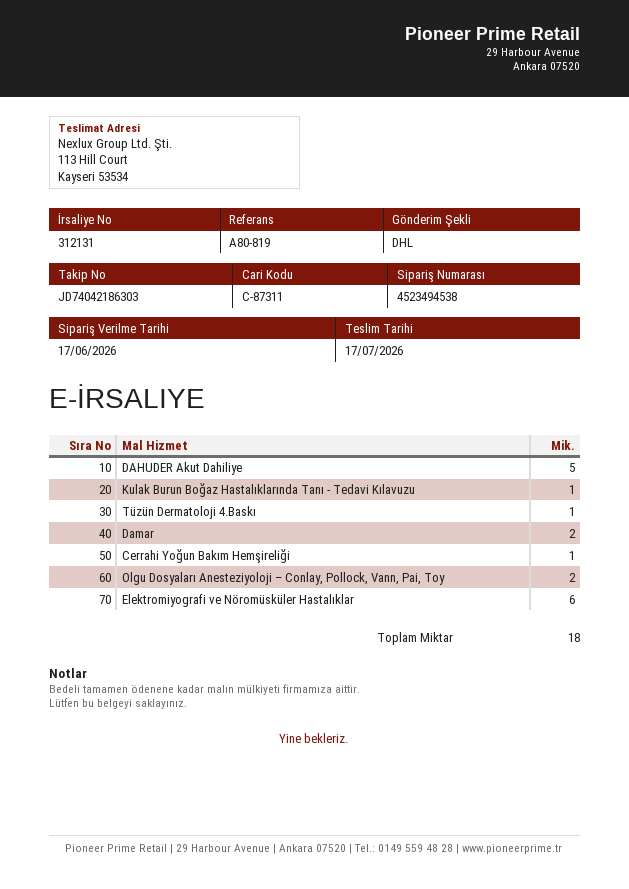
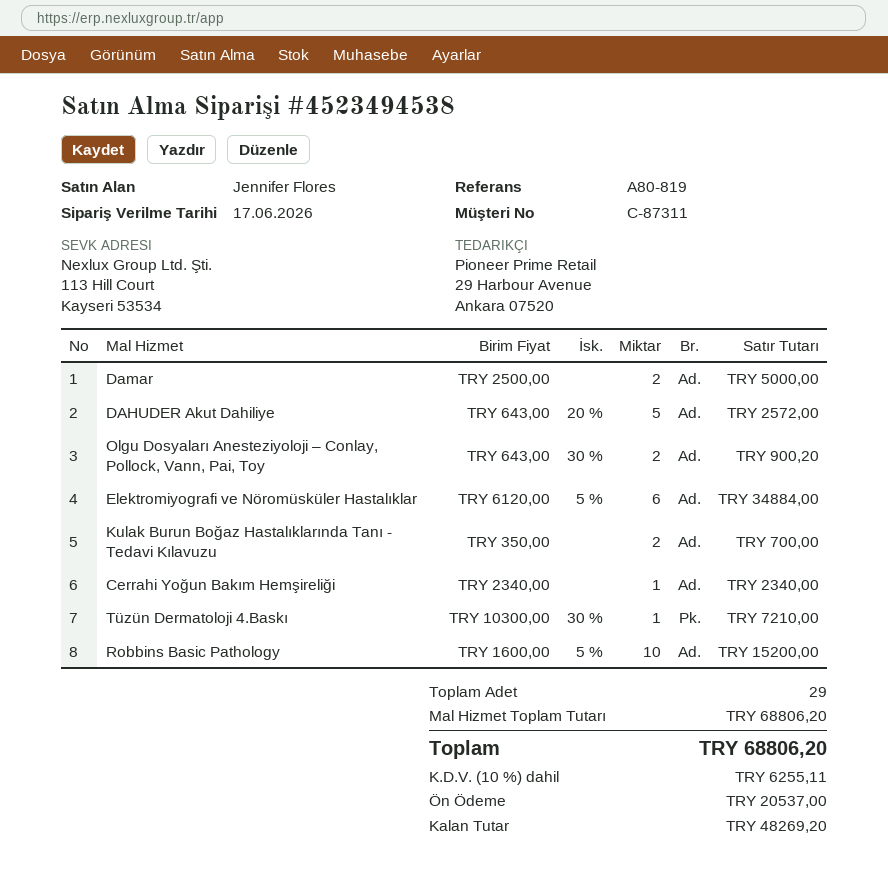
Kulak Burun Boğaz Hastalıklarında Tanı - Tedavi Kılavuzu: 1 -> 2
Robbins Basic Pathology: none -> 10
total quantity: 18 -> 29

